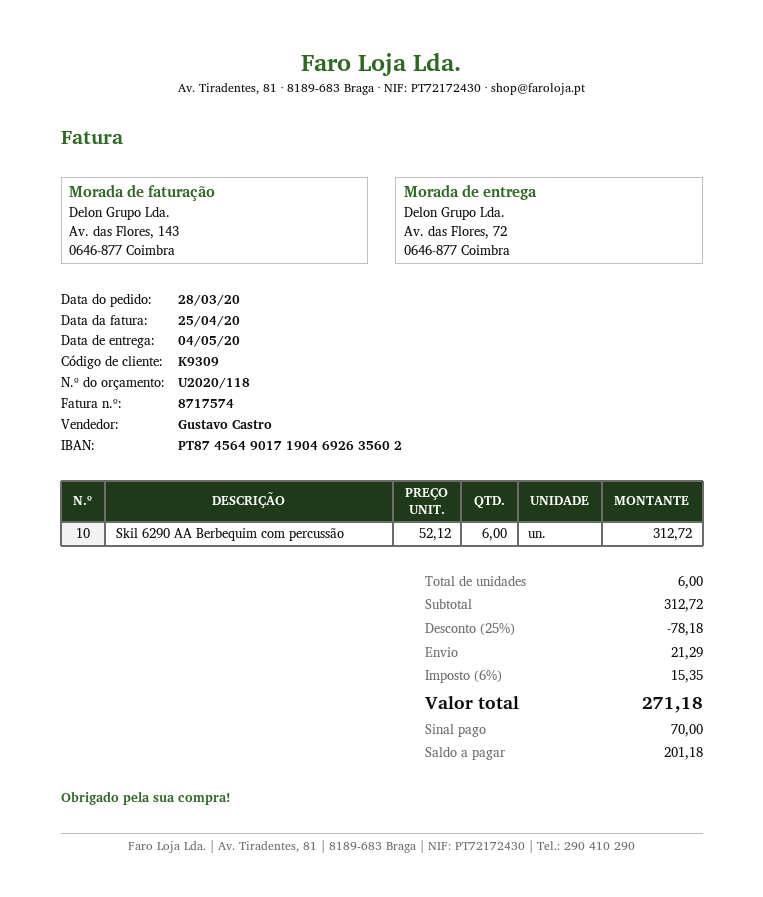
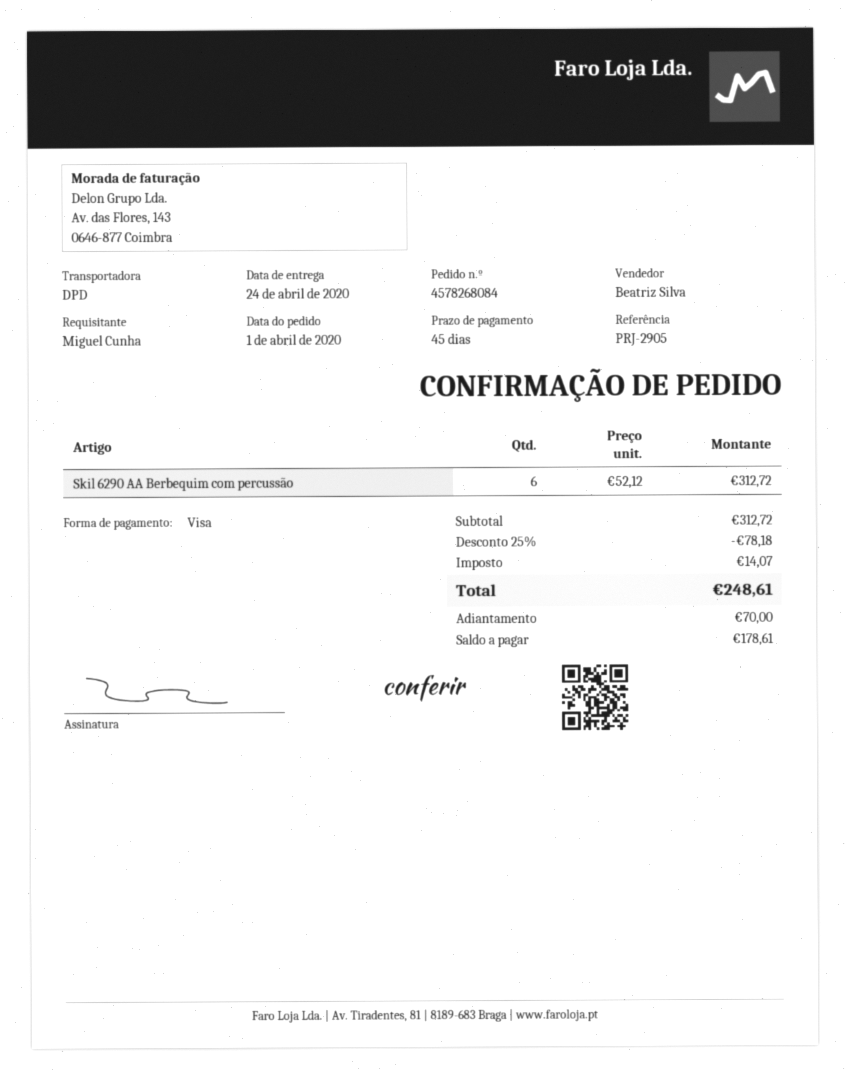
order date: 2020-03-28 -> 2020-04-01
delivery date: 2020-05-04 -> 2020-04-24
sales rep: Gustavo Castro -> Beatriz Silva
shipping: 21.29 -> none
tax: 15.35 -> 14.07
total: 271.18 -> 248.61
balance: 201.18 -> 178.61

